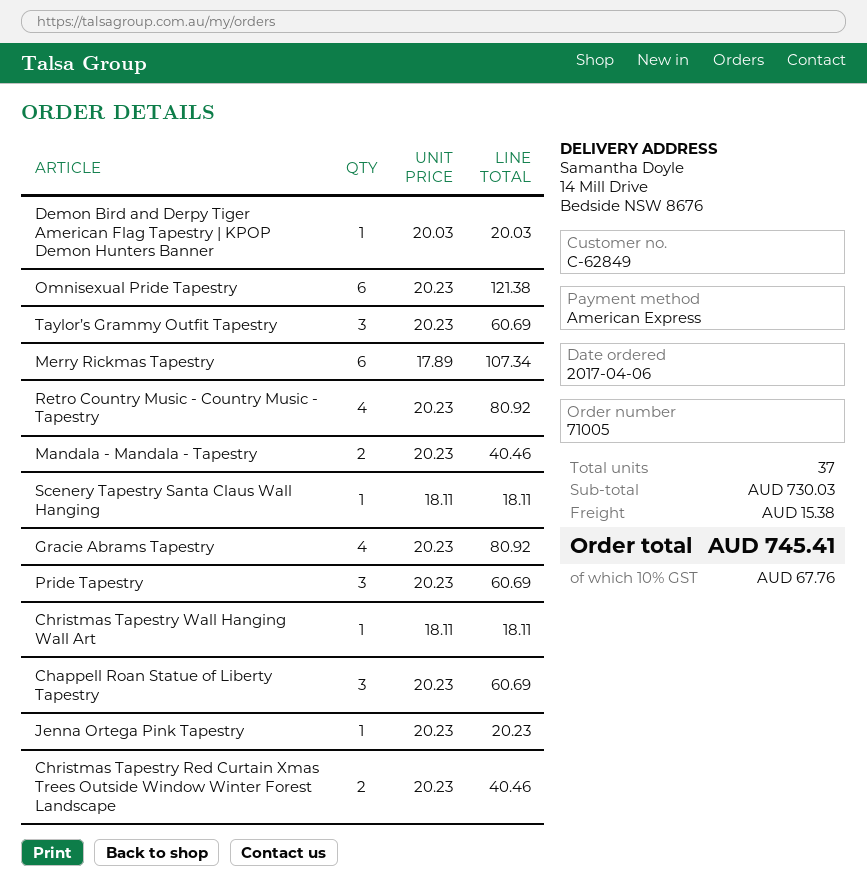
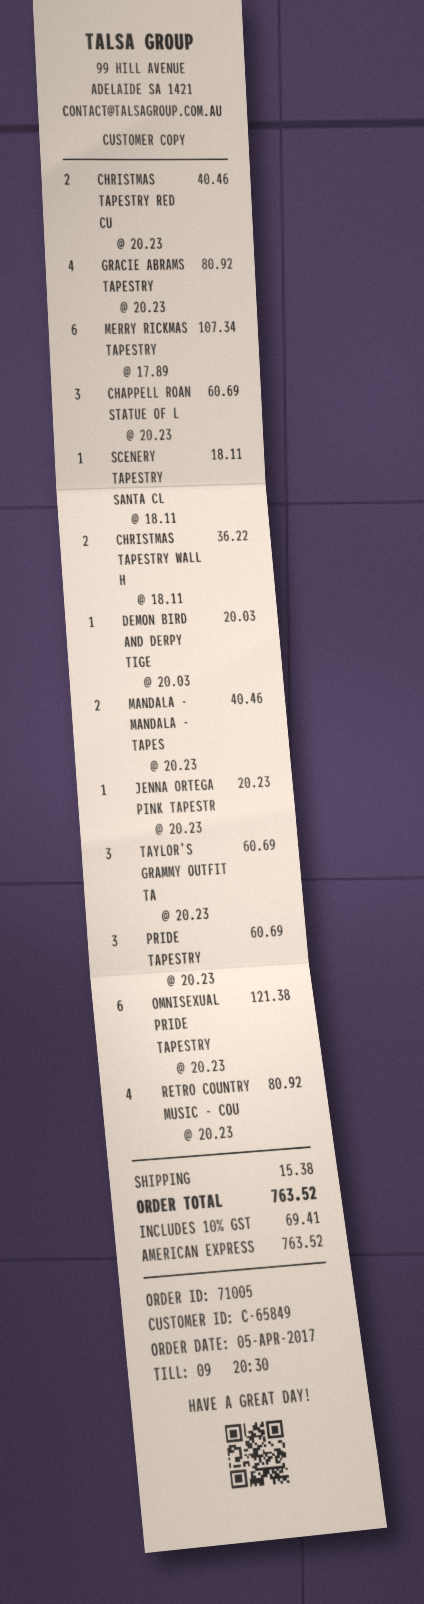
order date: 2017-04-06 -> 2017-04-05
customer number: C-62849 -> C-65849
Christmas Tapestry Wall Hanging Wall Art: 1 x 18.11 = 18.11 -> 2 x 18.11 = 36.22
tax: 10% = 67.76 -> 10% = 69.41
total: 745.41 -> 763.52

